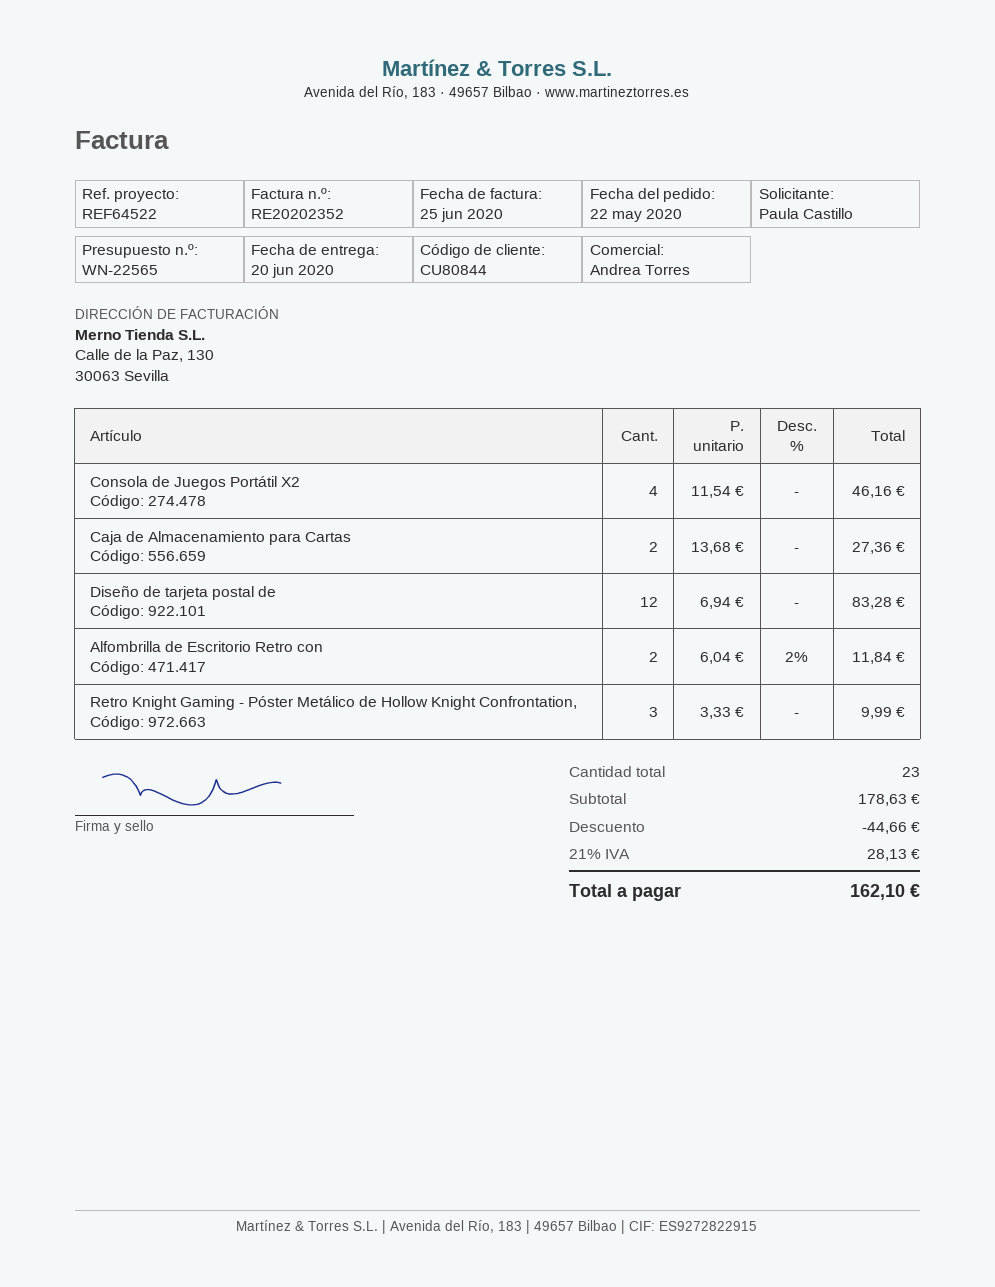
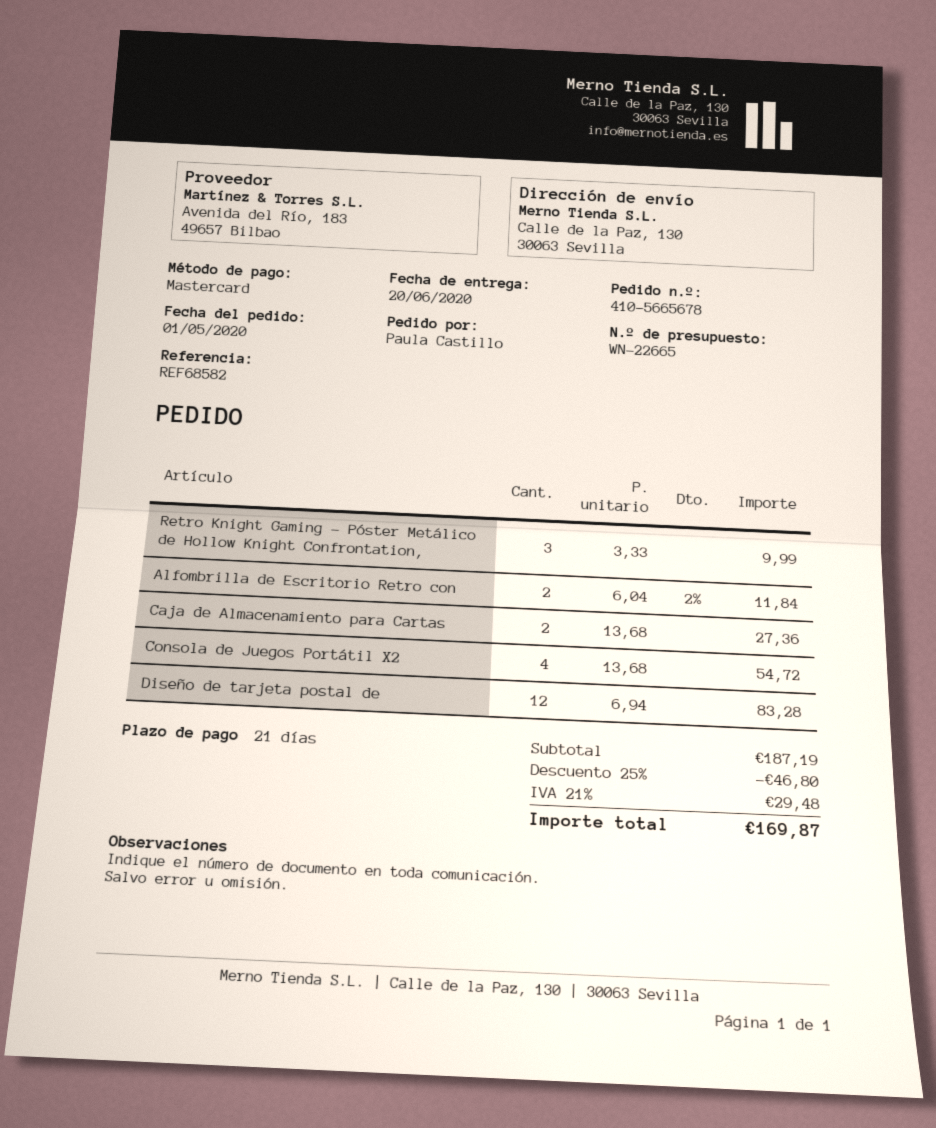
quote number: WN-22565 -> WN-22665
order date: 2020-05-22 -> 2020-05-01
reference: REF64522 -> REF68582
Consola de Juegos Portátil X2: 4 x 11.54 = 46.16 -> 4 x 13.68 = 54.72
subtotal: 178.63 -> 187.19
discount: 44.66 -> 46.80
tax: 21% = 28.13 -> 21% = 29.48
total: 162.10 -> 169.87

